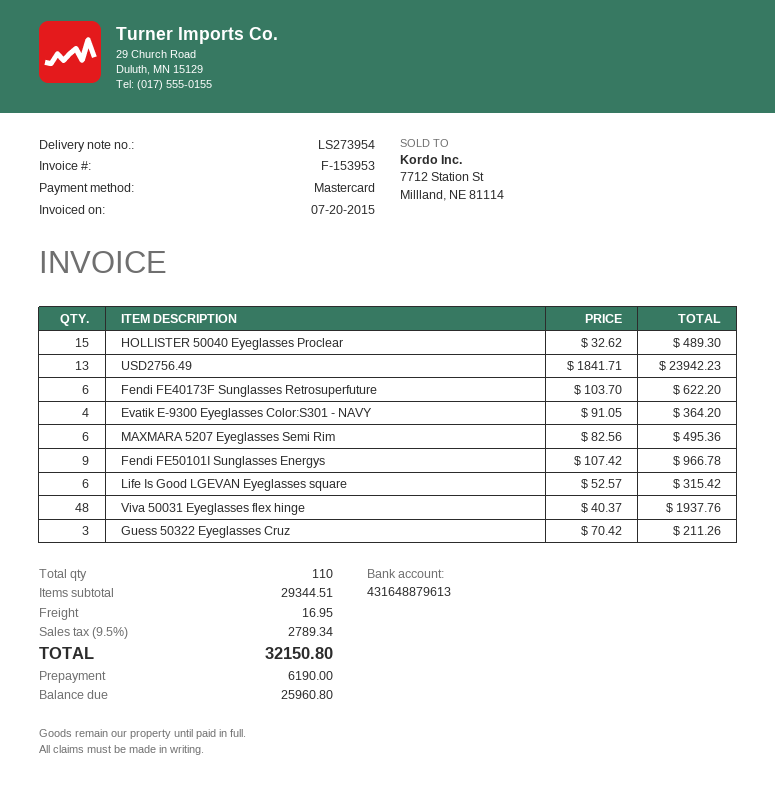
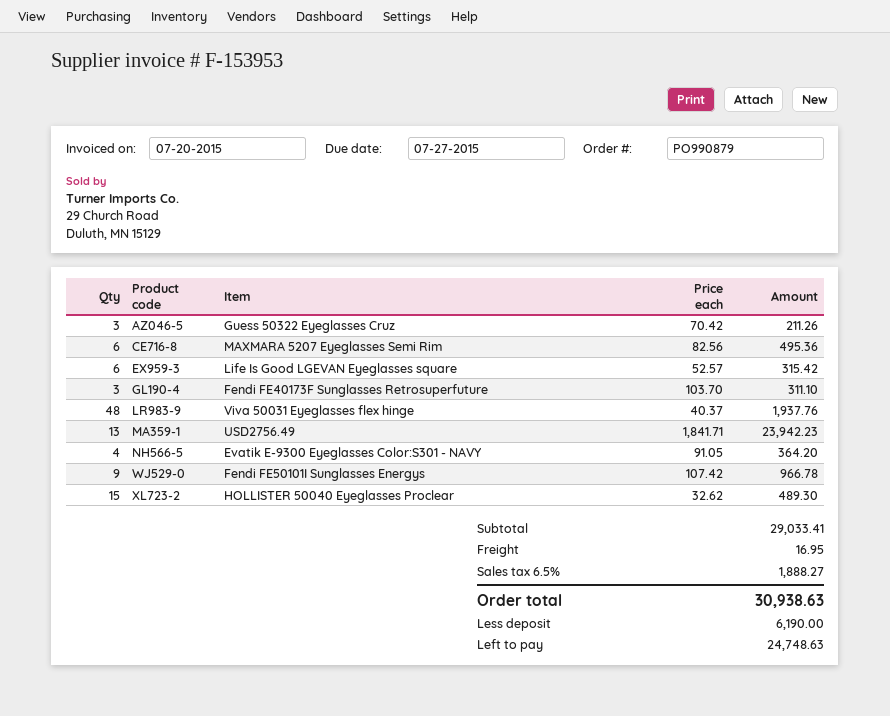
Fendi FE40173F Sunglasses Retrosuperfuture: 6 x 103.70 = 622.20 -> 3 x 103.70 = 311.10
subtotal: 29344.51 -> 29033.41
tax: 9.5% = 2789.34 -> 6.5% = 1888.27
total: 32150.80 -> 30938.63
balance: 25960.80 -> 24748.63

